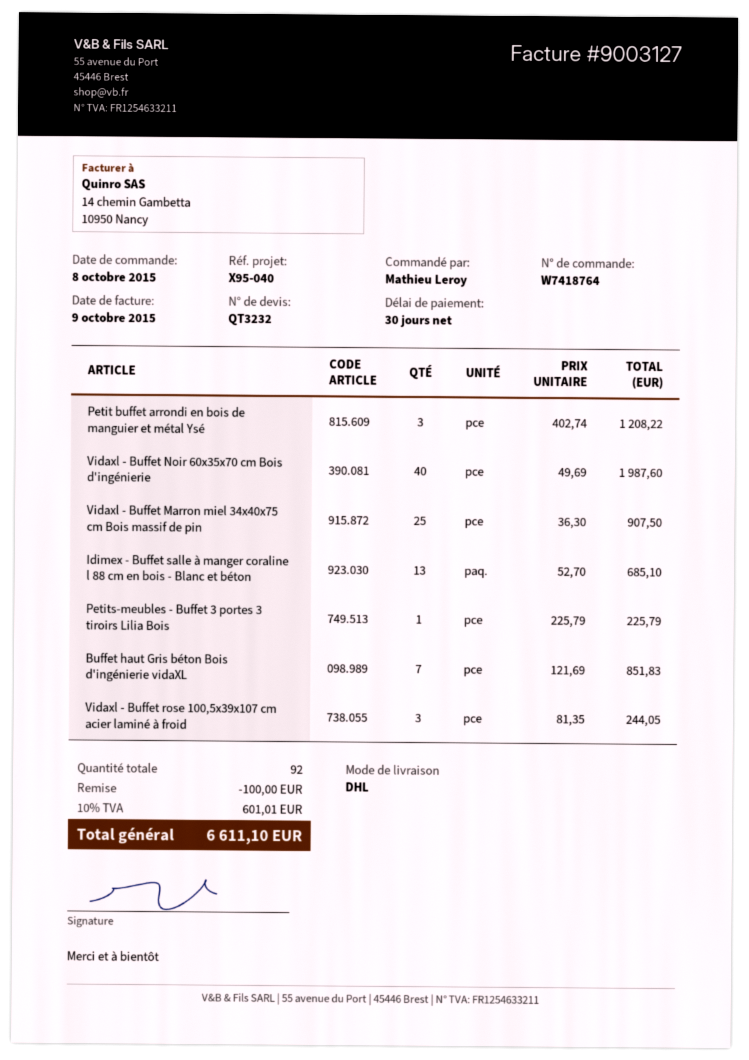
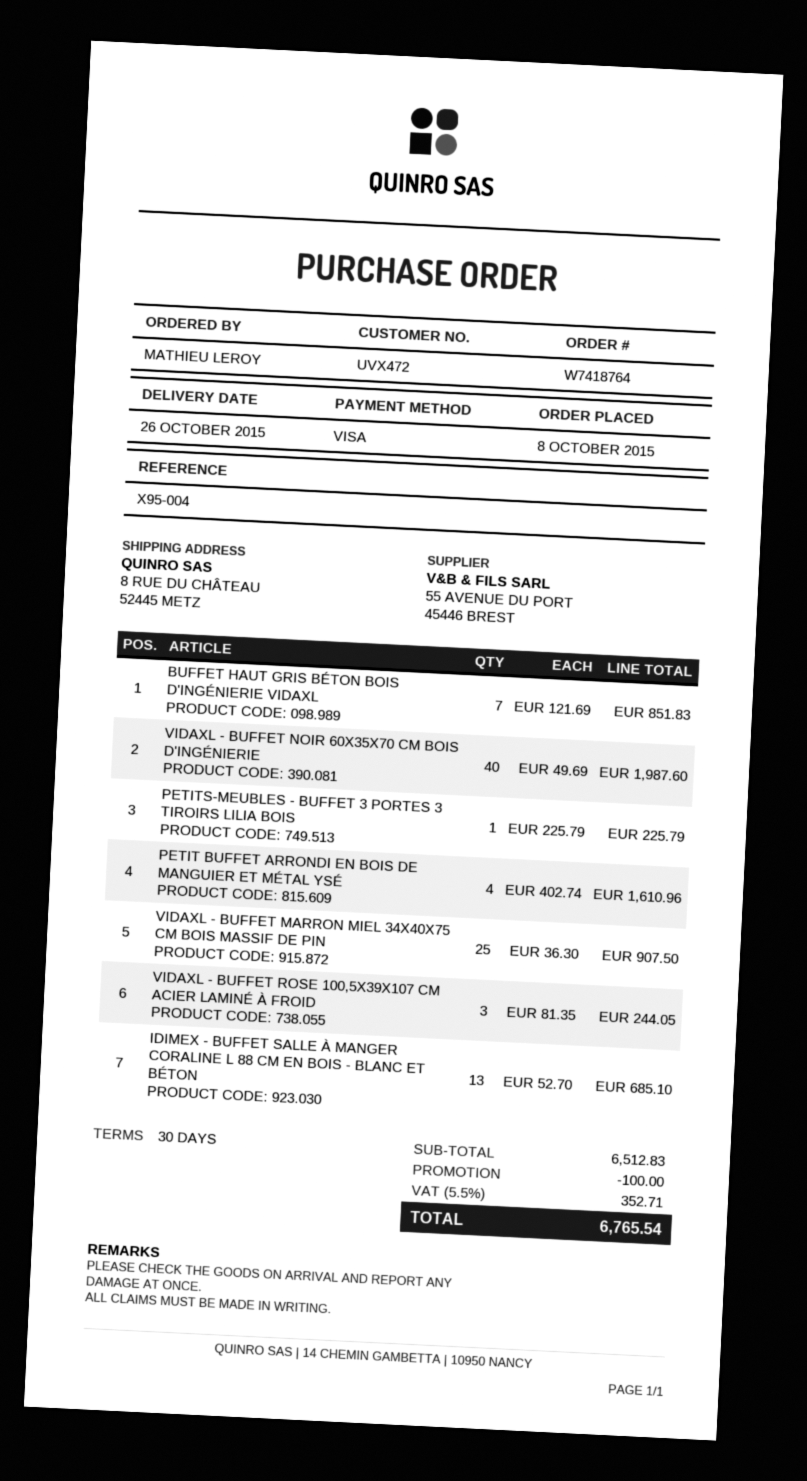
reference: X95-040 -> X95-004
Petit buffet arrondi en bois de manguier et métal Ysé: 3 x 402.74 = 1208.22 -> 4 x 402.74 = 1610.96
tax: 10% = 601.01 -> 5.5% = 352.71
total: 6611.10 -> 6765.54

